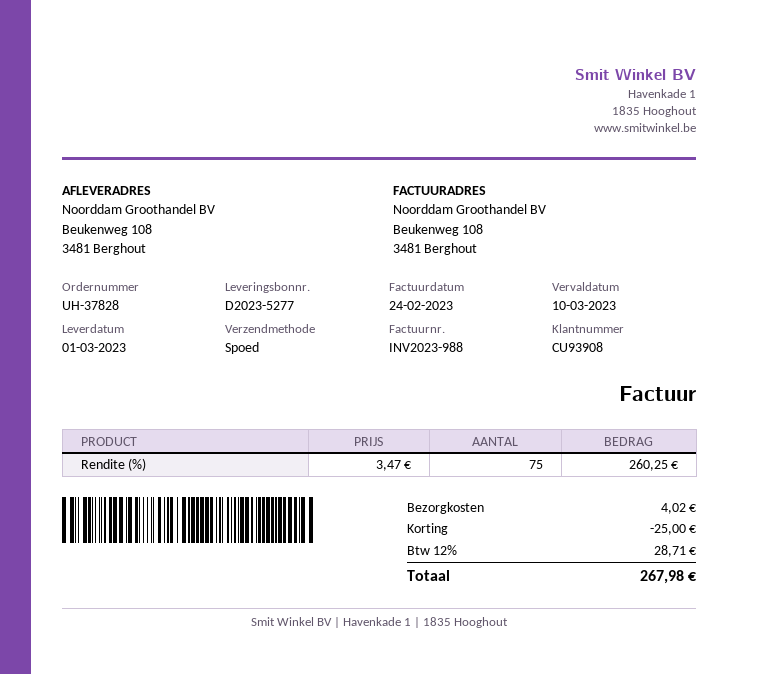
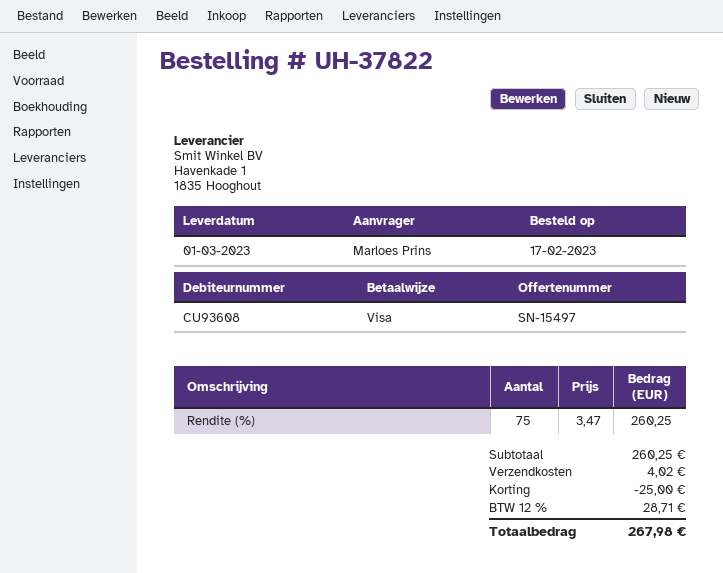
order number: UH-37828 -> UH-37822
customer number: CU93908 -> CU93608

